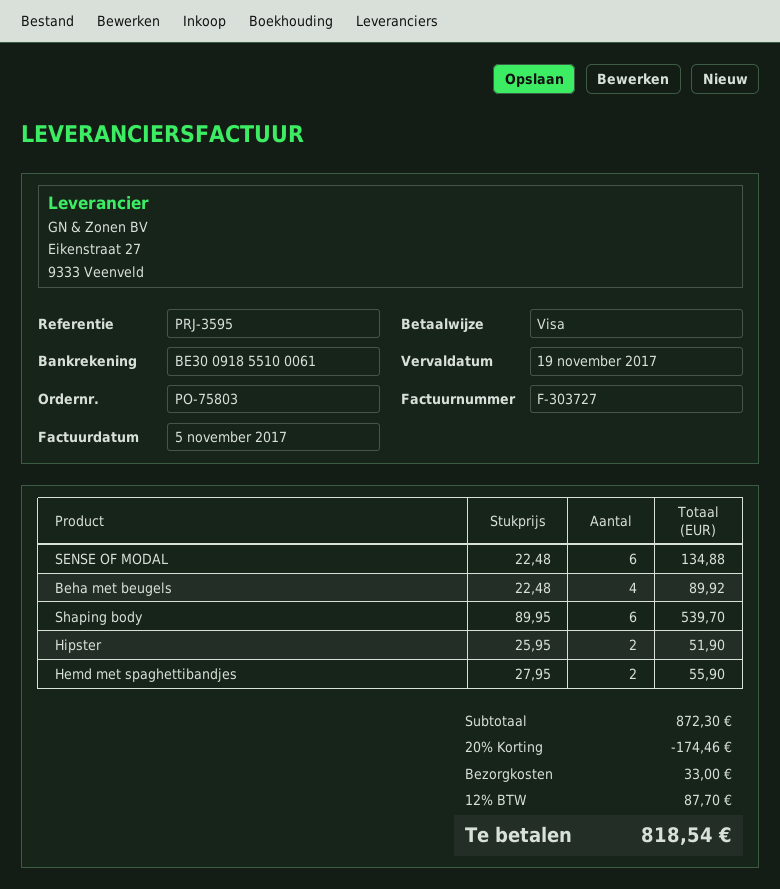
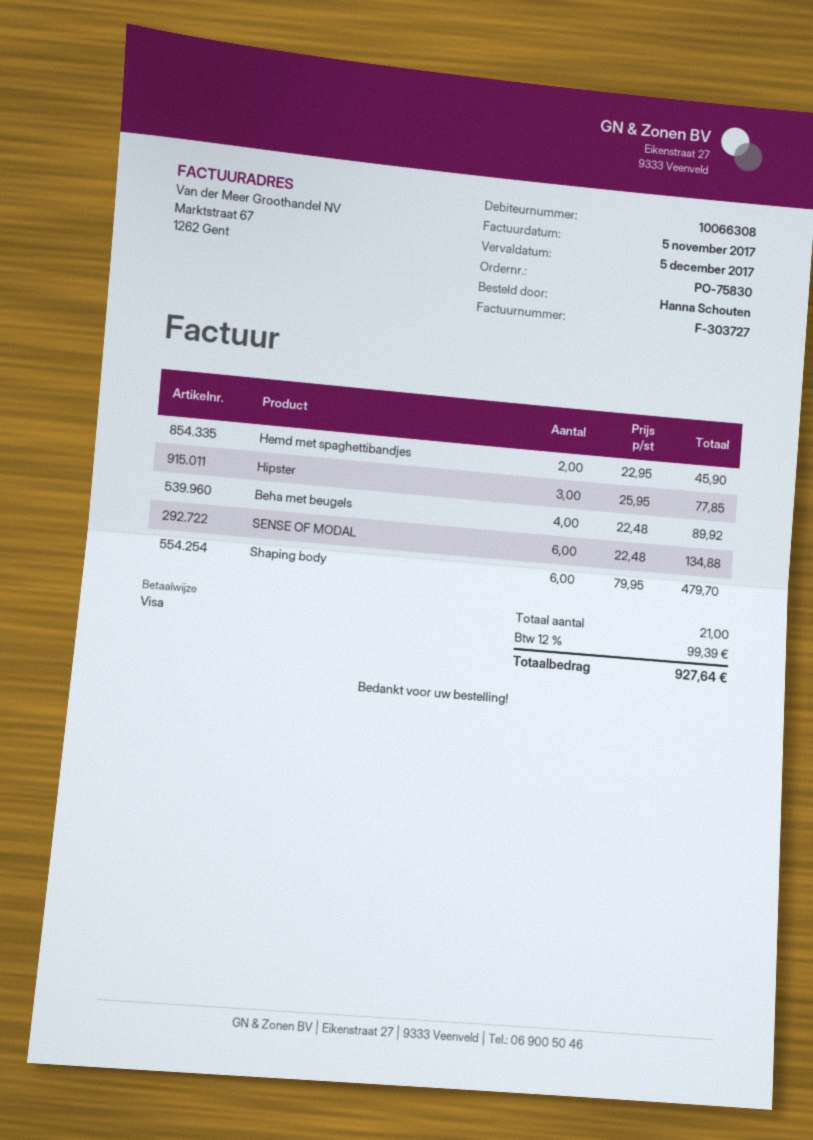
order number: PO-75803 -> PO-75830
due date: 2017-11-19 -> 2017-12-05
Shaping body: 6 x 89.95 = 539.70 -> 6 x 79.95 = 479.70
Hipster: 2 x 25.95 = 51.90 -> 3 x 25.95 = 77.85
Hemd met spaghettibandjes: 2 x 27.95 = 55.90 -> 2 x 22.95 = 45.90
discount: 20% = 174.46 -> none
shipping: 33.00 -> none
tax: 12% = 87.70 -> 12% = 99.39
total: 818.54 -> 927.64

